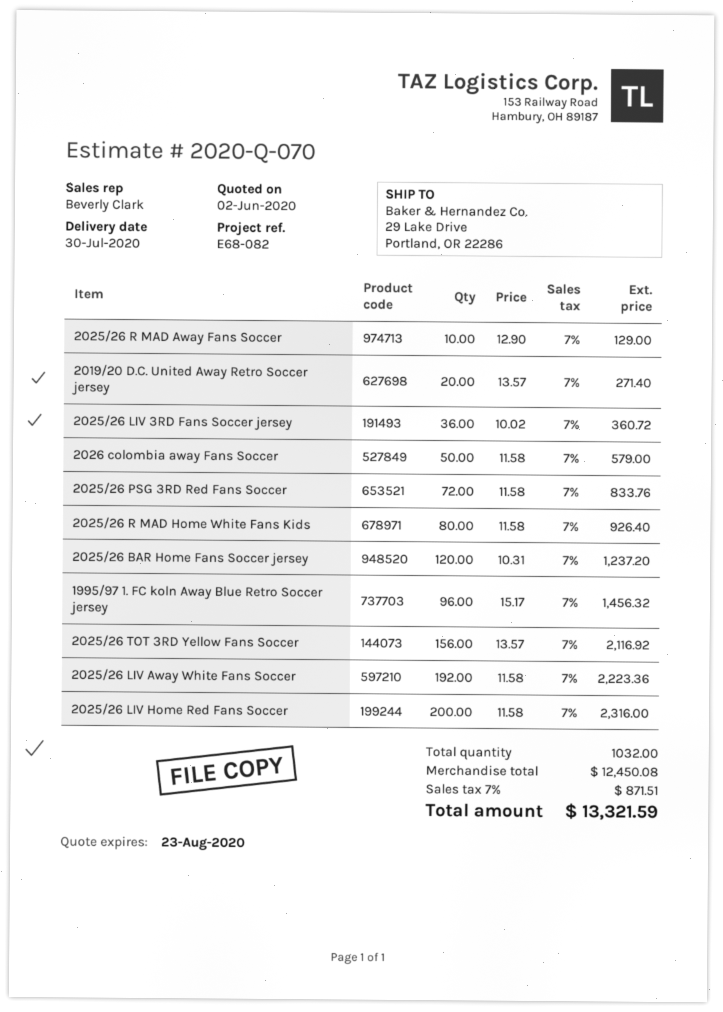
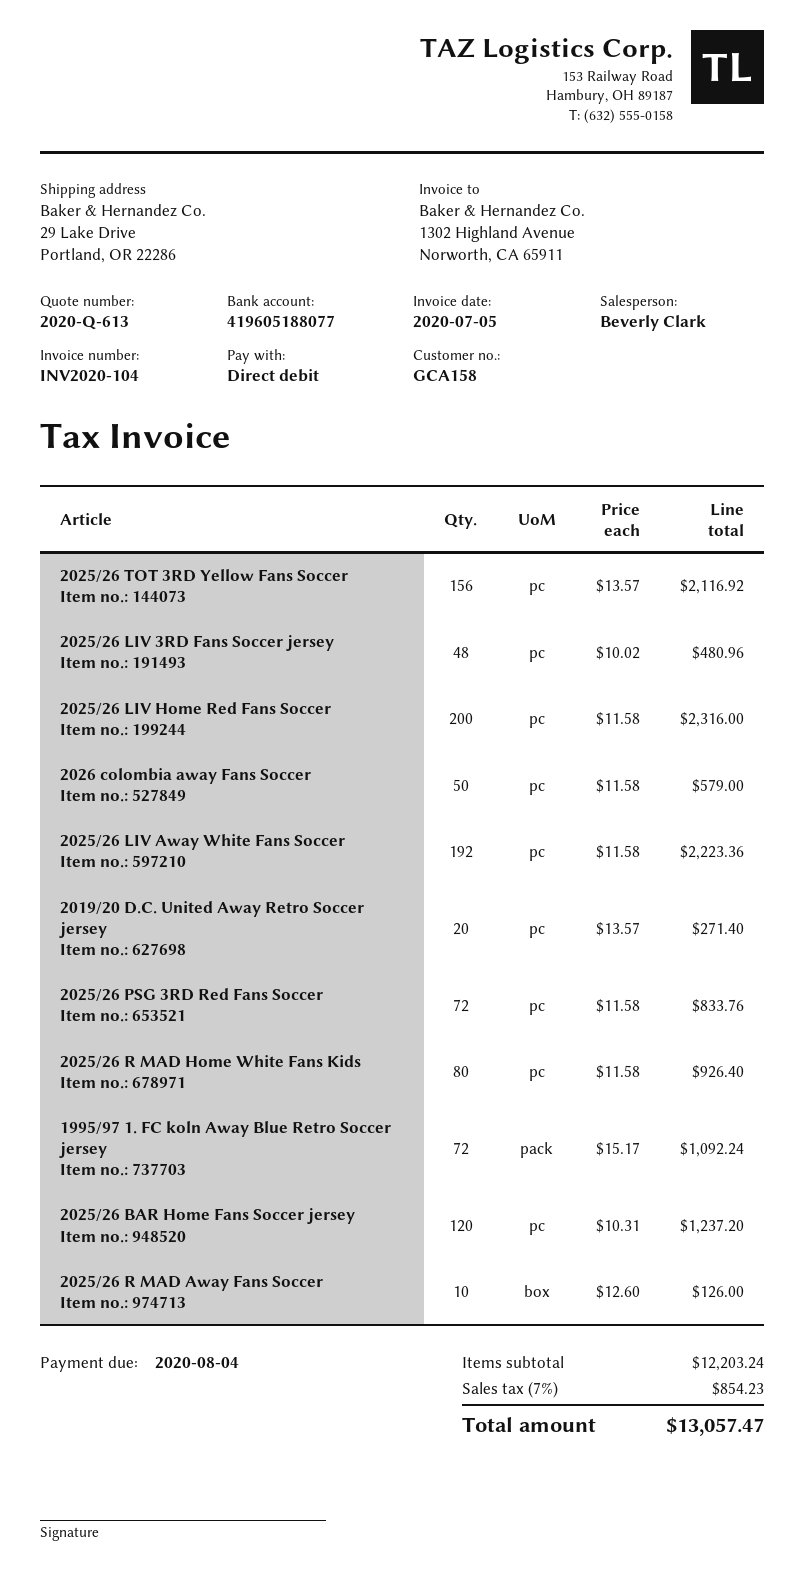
quote number: 2020-Q-070 -> 2020-Q-613
2025/26 R MAD Away Fans Soccer: 10 x 12.90 = 129.00 -> 10 x 12.60 = 126.00
2025/26 LIV 3RD Fans Soccer jersey: 36 x 10.02 = 360.72 -> 48 x 10.02 = 480.96
1995/97 1. FC koln Away Blue Retro Soccer jersey: 96 x 15.17 = 1456.32 -> 72 x 15.17 = 1092.24
subtotal: 12450.08 -> 12203.24
tax: 7% = 871.51 -> 7% = 854.23
total: 13321.59 -> 13057.47

